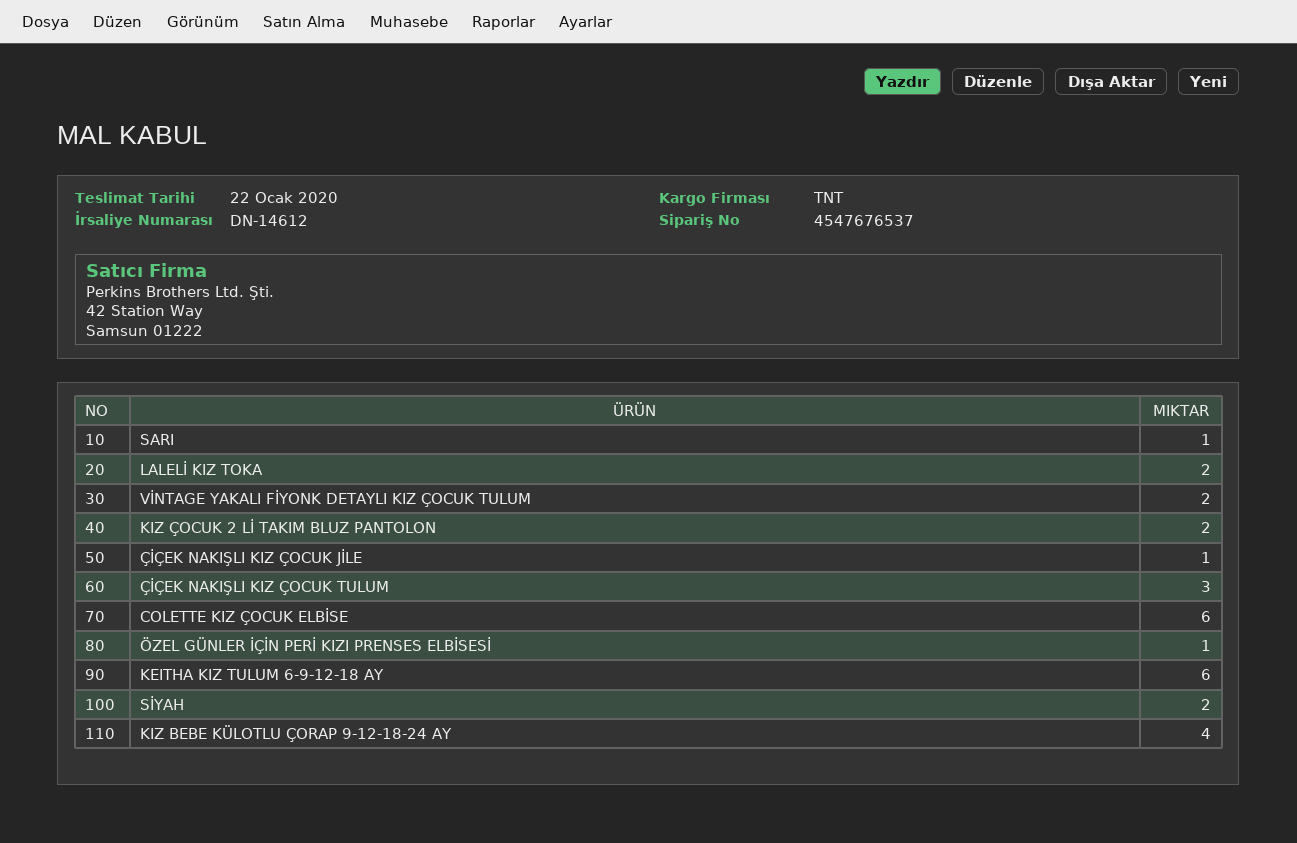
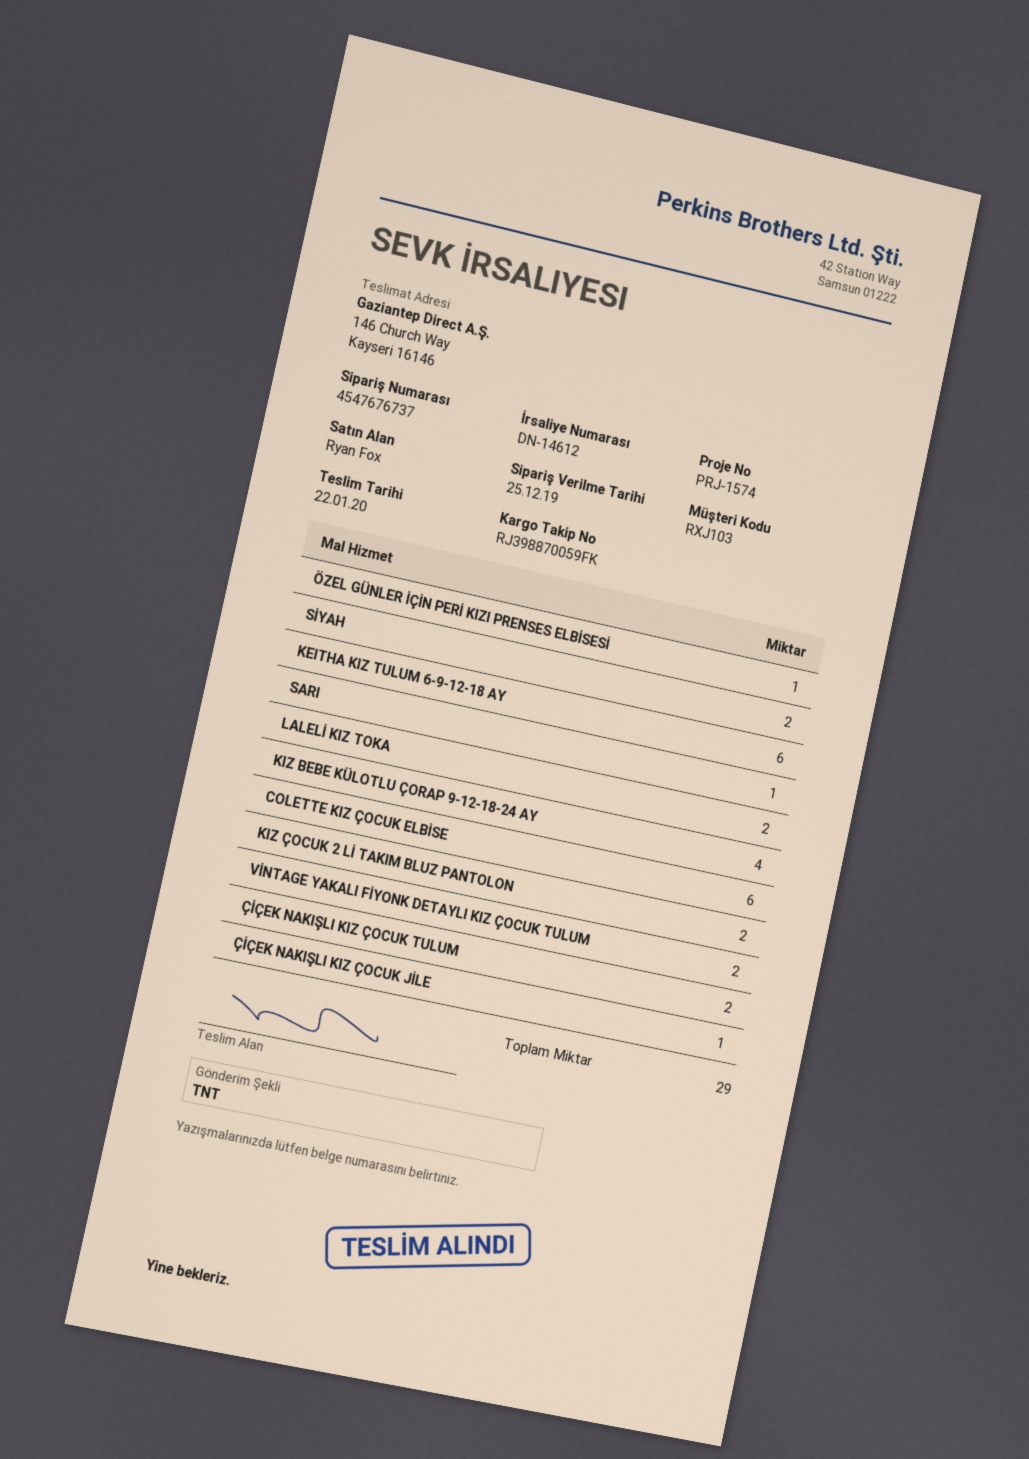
order number: 4547676537 -> 4547676737
ÇİÇEK NAKIŞLI KIZ ÇOCUK TULUM: 3 -> 2

